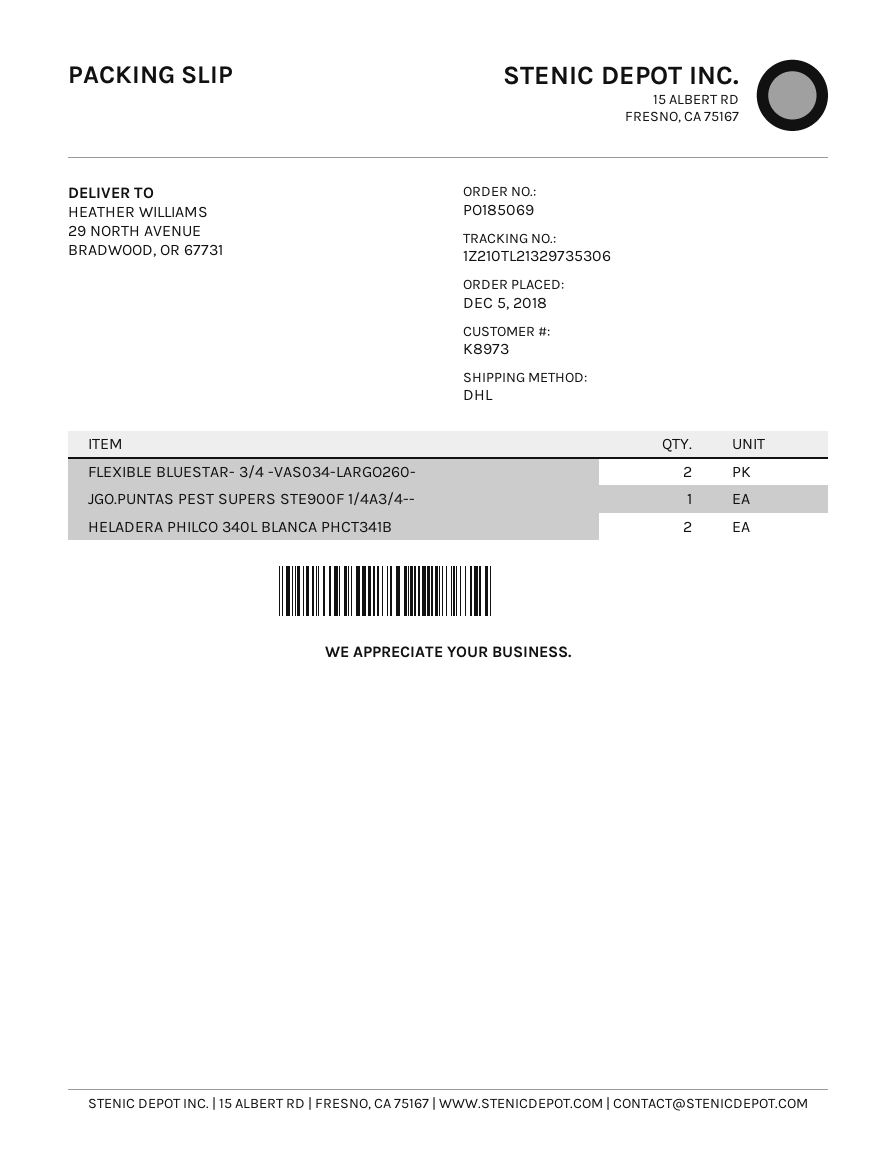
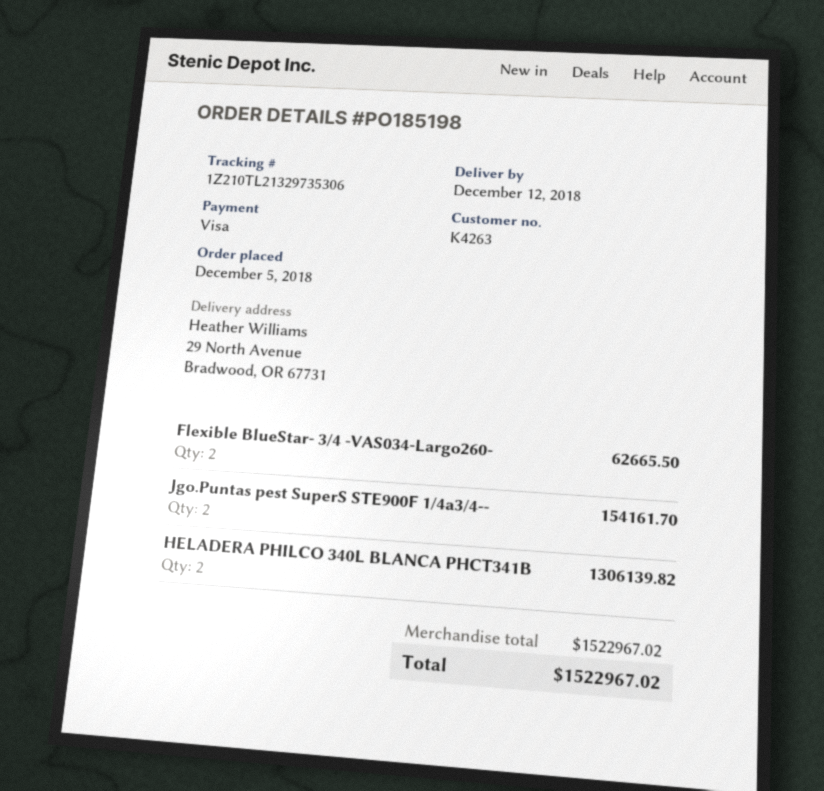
order number: PO185069 -> PO185198
customer number: K8973 -> K4263
JGO.PUNTAS PEST SUPERS STE900F 1/4A3/4--: 1 -> 2

